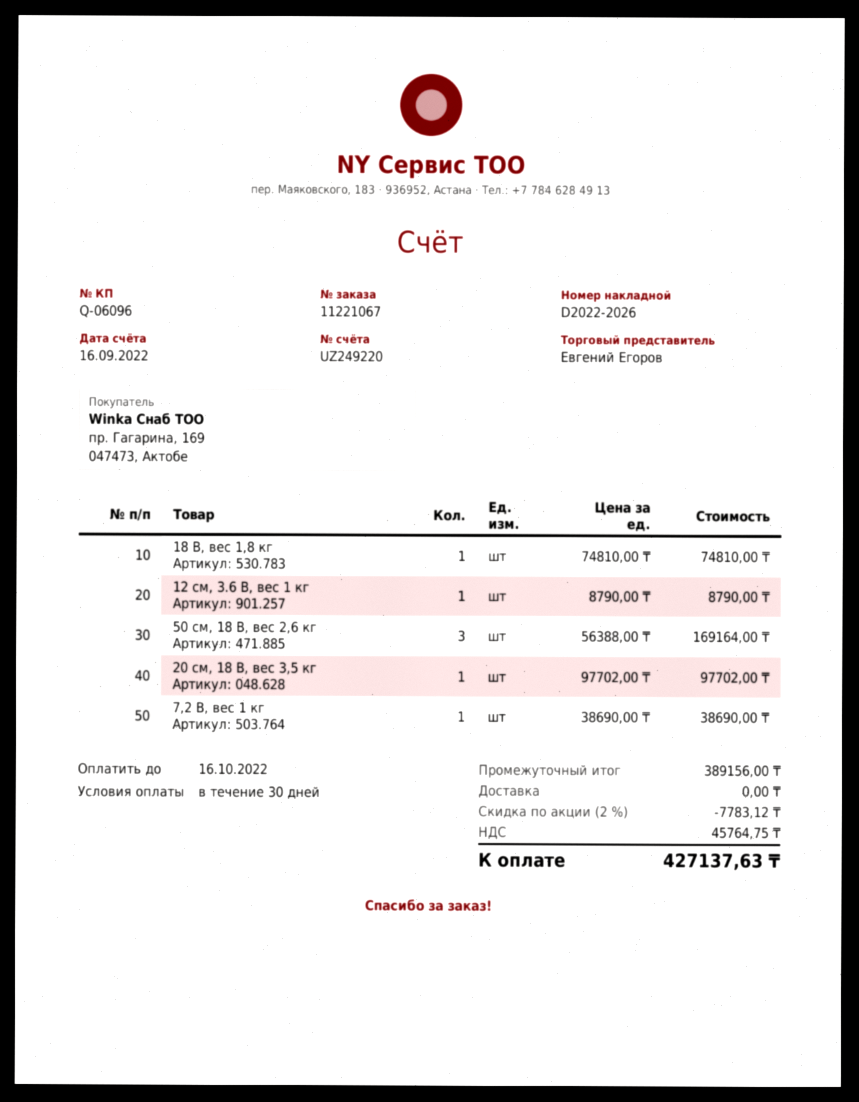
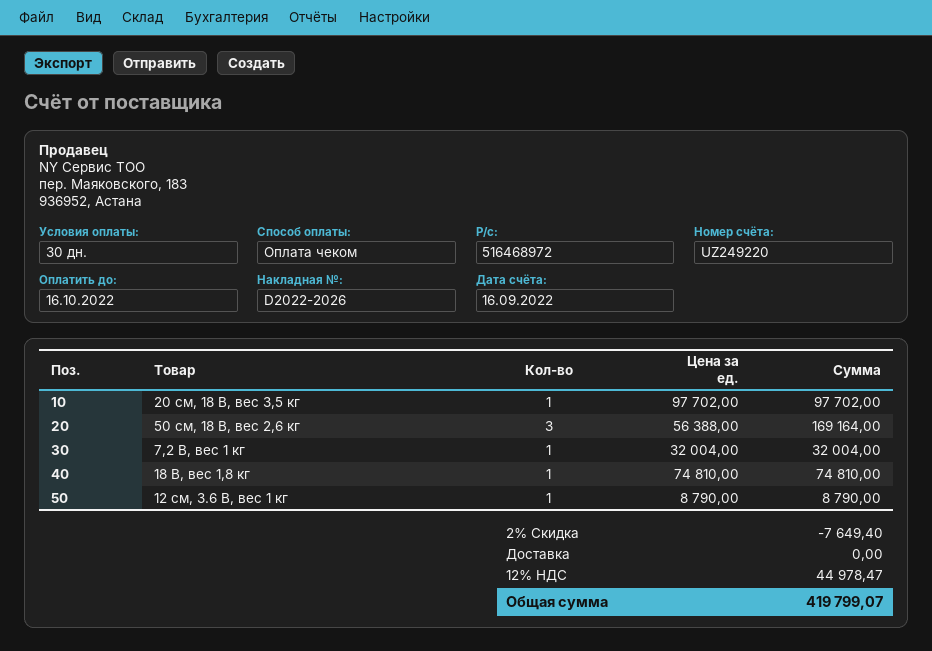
7,2 В, вес 1 кг: 1 x 38690.00 = 38690.00 -> 1 x 32004.00 = 32004.00
discount: 2% = 7783.12 -> 2% = 7649.40
tax: 45764.75 -> 44978.47
total: 427137.63 -> 419799.07

